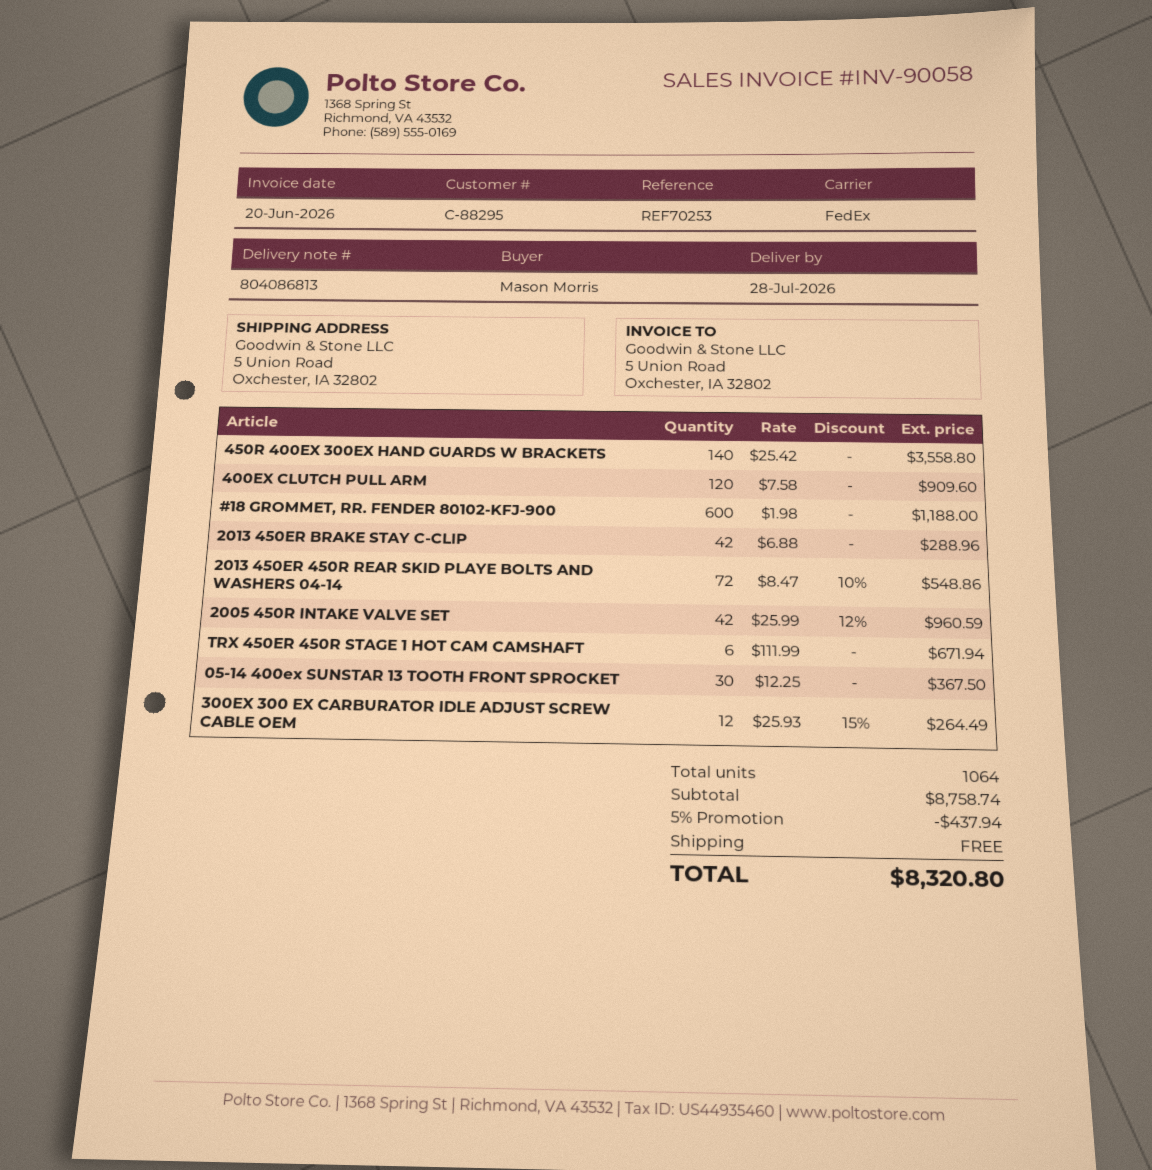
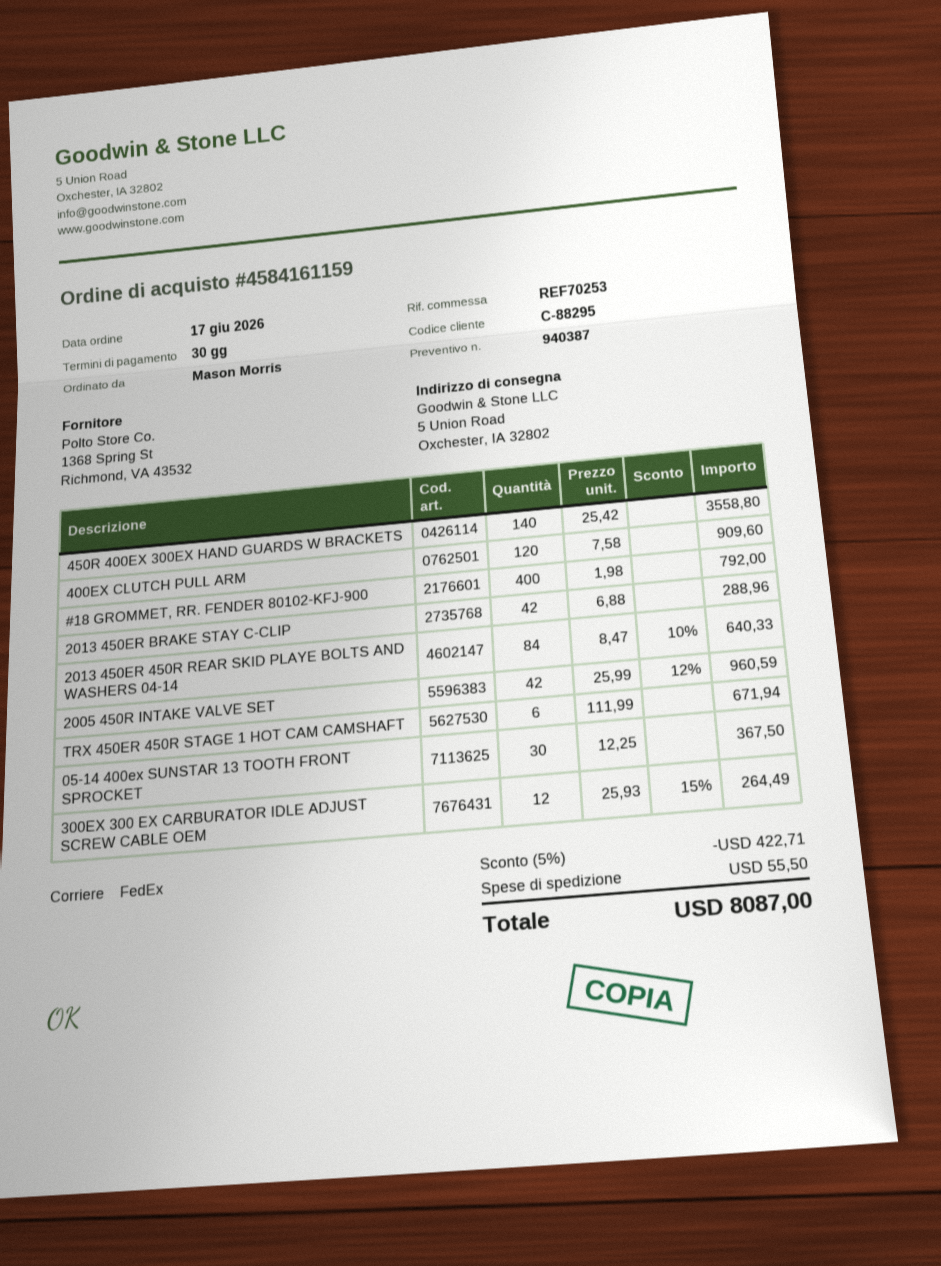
#18 GROMMET, RR. FENDER 80102-KFJ-900: 600 x 1.98 = 1188.00 -> 400 x 1.98 = 792.00
2013 450ER 450R REAR SKID PLAYE BOLTS AND WASHERS 04-14: 72 x 8.47 - 10% = 548.86 -> 84 x 8.47 - 10% = 640.33
discount: 5% = 437.94 -> 5% = 422.71
shipping: 0.00 -> 55.50
total: 8320.80 -> 8087.00

